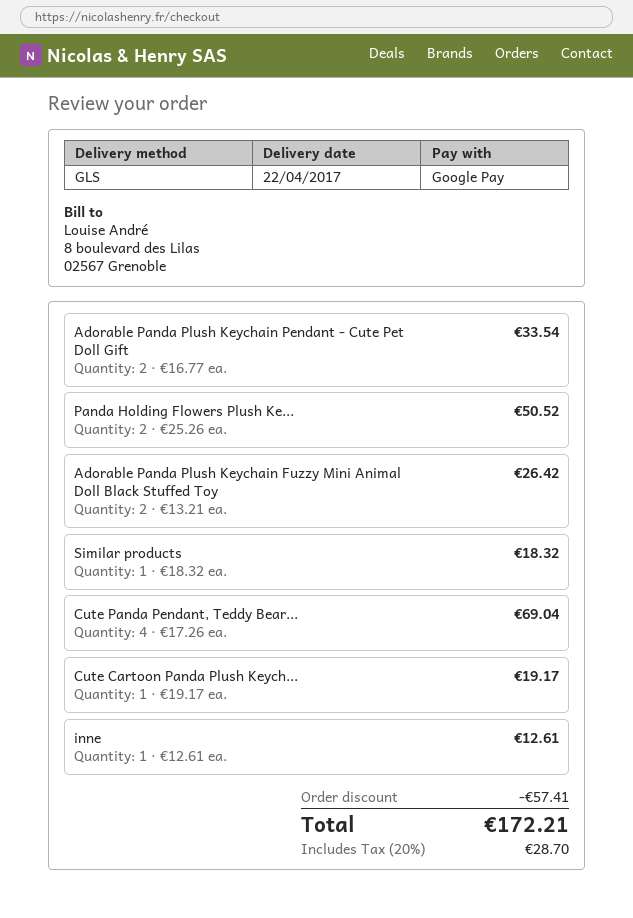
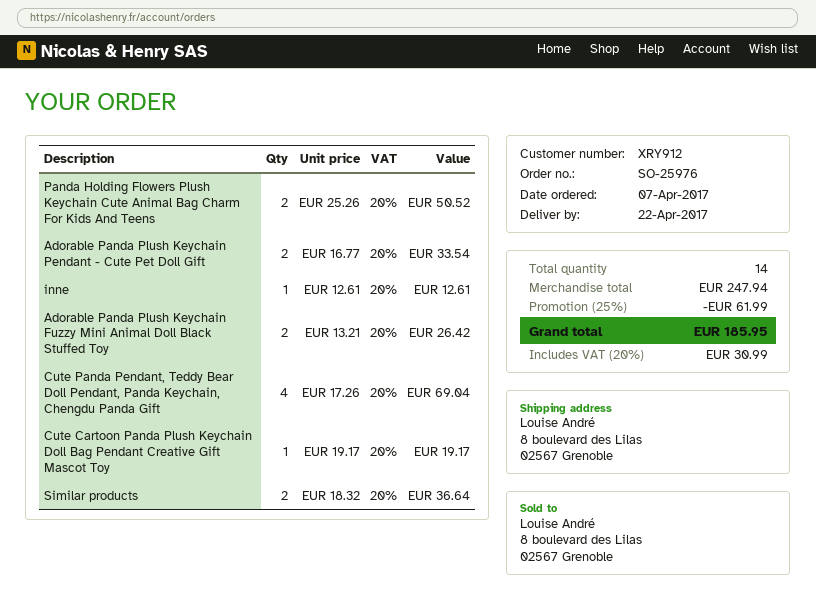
Similar products: 1 x 18.32 = 18.32 -> 2 x 18.32 = 36.64
discount: 57.41 -> 61.99
tax: 20% = 28.70 -> 20% = 30.99
total: 172.21 -> 185.95

